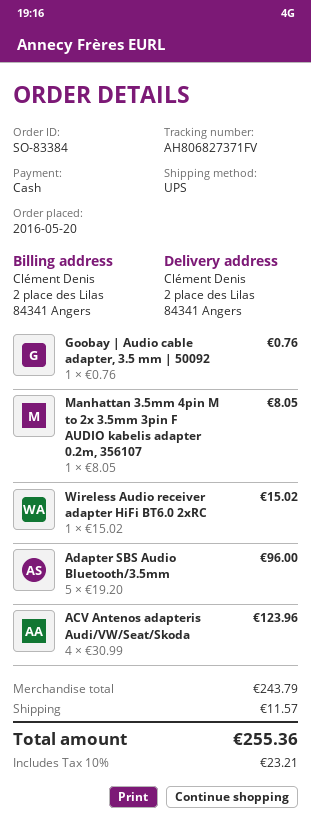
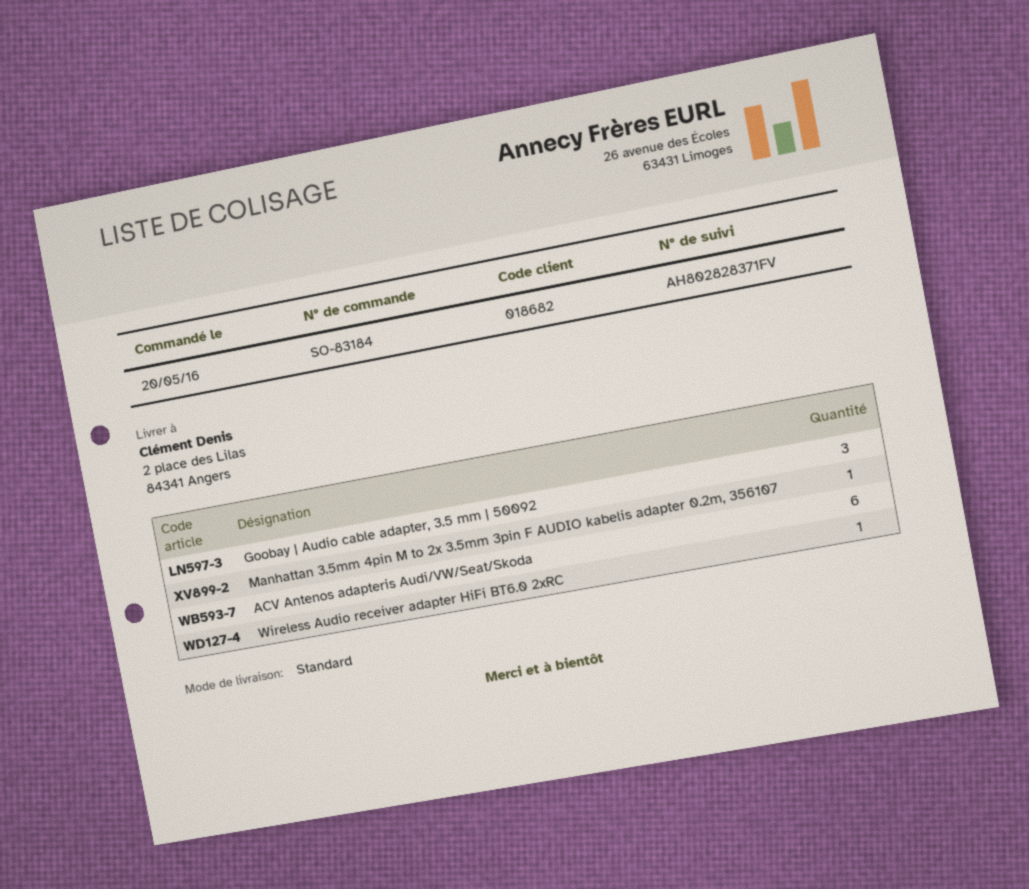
order number: SO-83384 -> SO-83184
shipping method: UPS -> standard
tracking number: AH806827371FV -> AH802828371FV
Goobay | Audio cable adapter, 3.5 mm | 50092: 1 -> 3
Adapter SBS Audio Bluetooth/3.5mm: 5 -> none
ACV Antenos adapteris Audi/VW/Seat/Skoda: 4 -> 6

